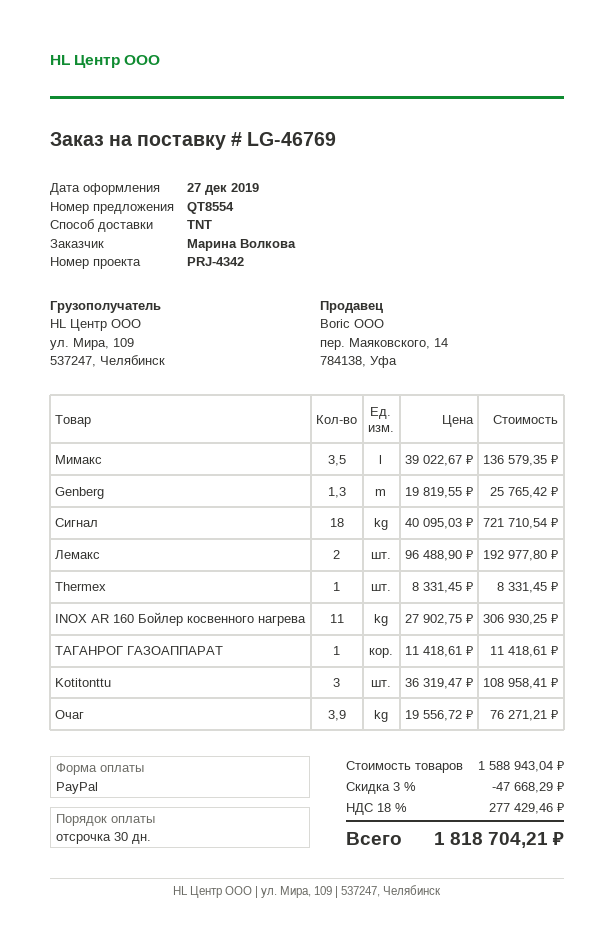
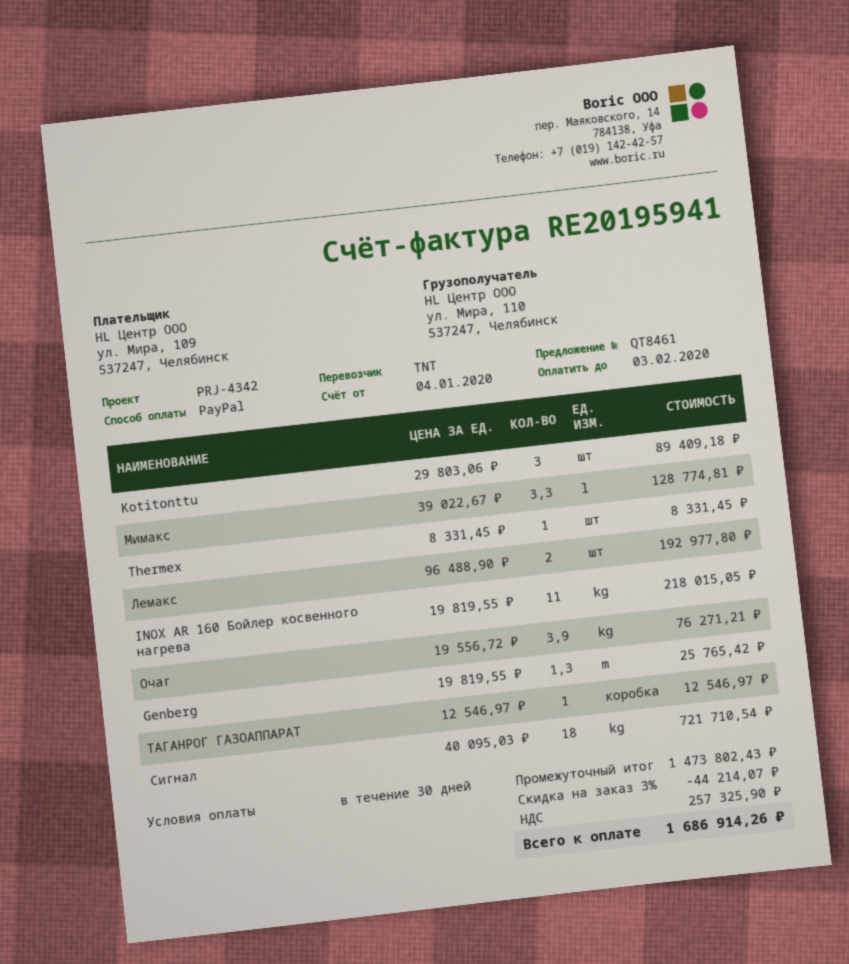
quote number: QT8554 -> QT8461
ship to: ул. Мира, 109, 537247, Челябинск -> ул. Мира, 110, 537247, Челябинск
Мимакс: 3.5 x 39022.67 = 136579.35 -> 3.3 x 39022.67 = 128774.81
INOX AR 160 Бойлер косвенного нагрева: 11 x 27902.75 = 306930.25 -> 11 x 19819.55 = 218015.05
ТАГАНРОГ ГАЗОАППАРАТ: 1 x 11418.61 = 11418.61 -> 1 x 12546.97 = 12546.97
Kotitonttu: 3 x 36319.47 = 108958.41 -> 3 x 29803.06 = 89409.18
subtotal: 1588943.04 -> 1473802.43
discount: 3% = 47668.29 -> 3% = 44214.07
tax: 277429.46 -> 257325.90
total: 1818704.21 -> 1686914.26

